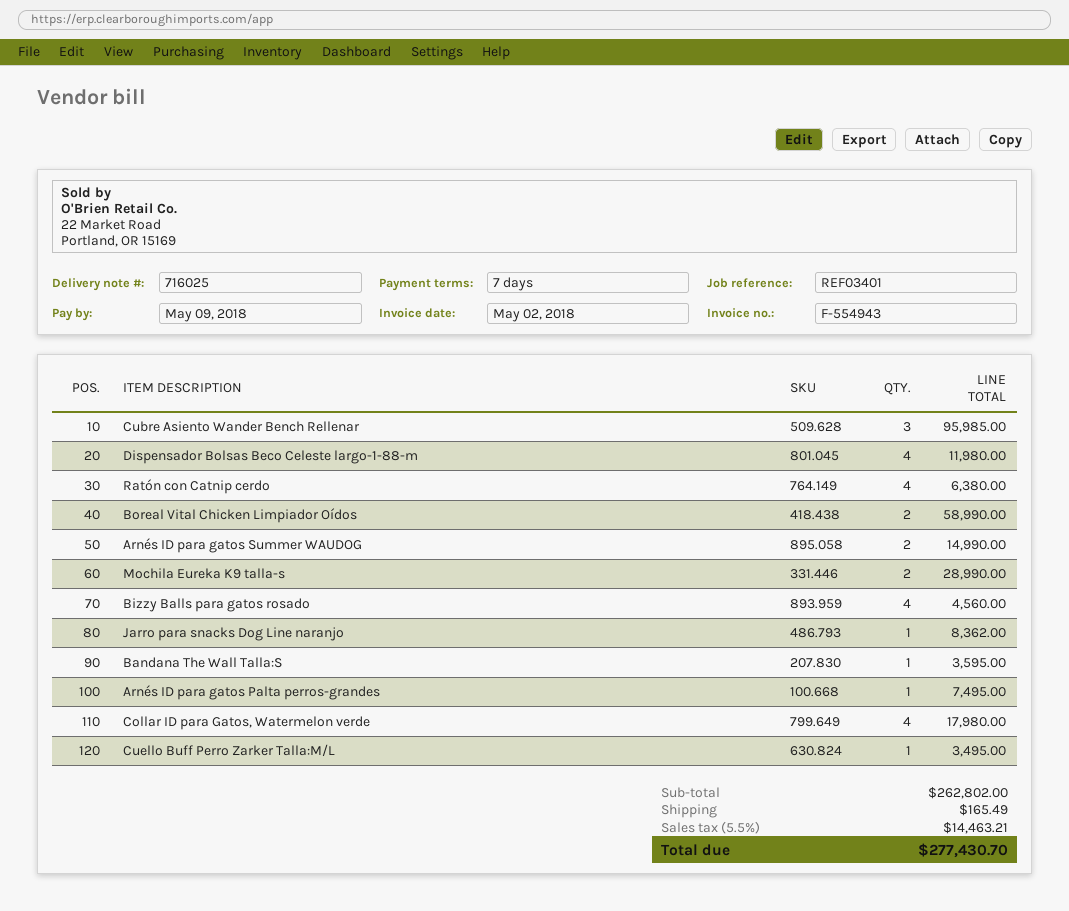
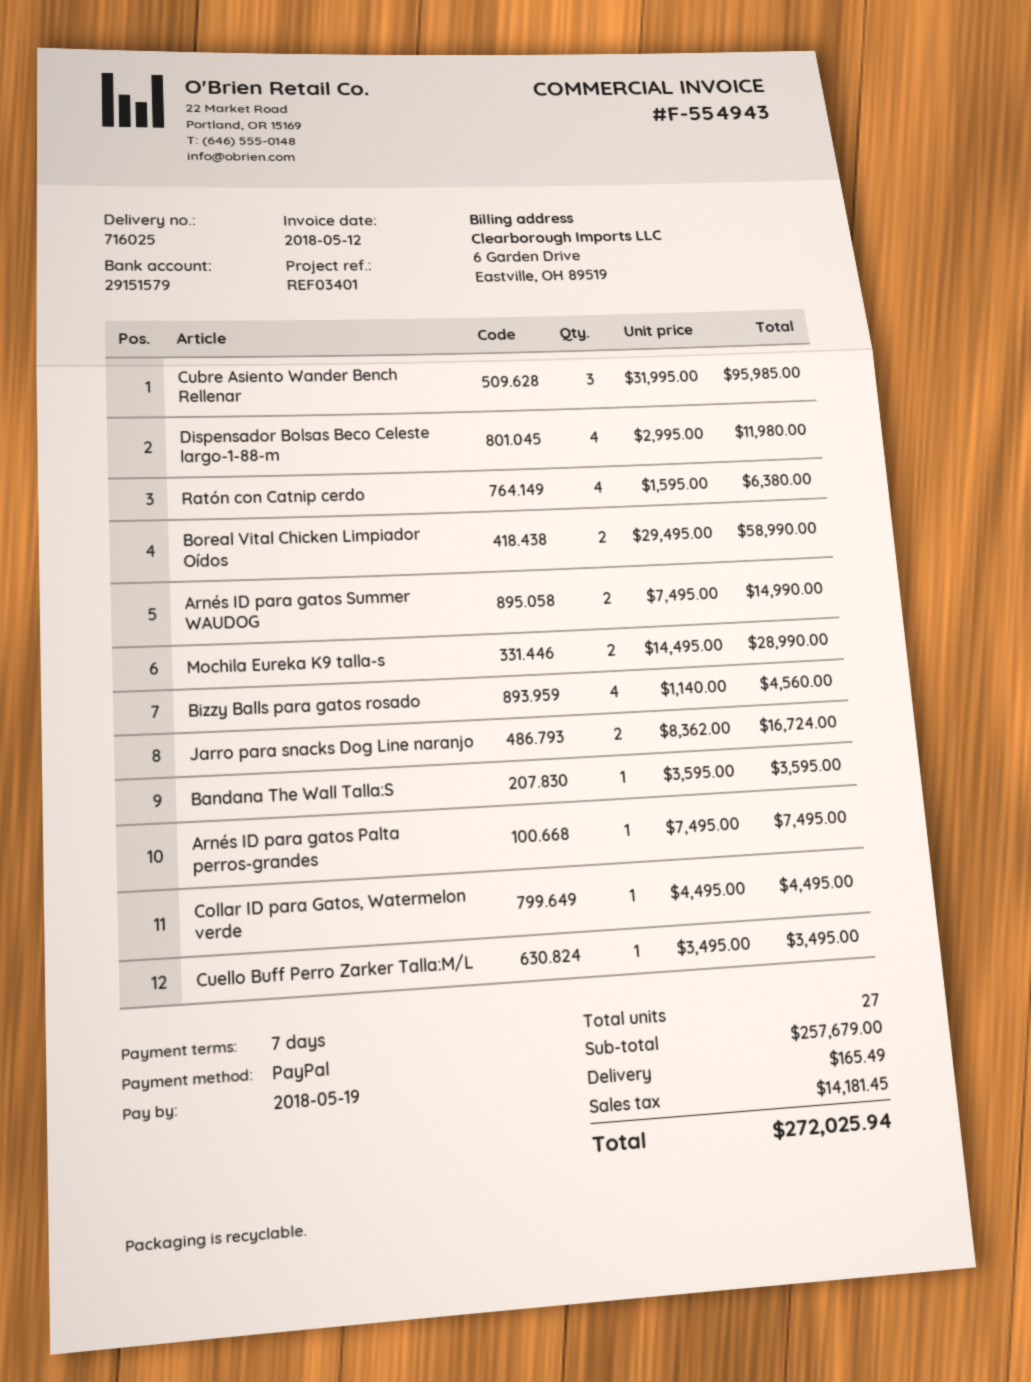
invoice date: 2018-05-02 -> 2018-05-12
due date: 2018-05-09 -> 2018-05-19
Jarro para snacks Dog Line naranjo: 1 for 8362.00 -> 2 for 16724.00
Collar ID para Gatos, Watermelon verde: 4 for 17980.00 -> 1 for 4495.00
subtotal: 262802.00 -> 257679.00
tax: 14463.21 -> 14181.45
total: 277430.70 -> 272025.94

